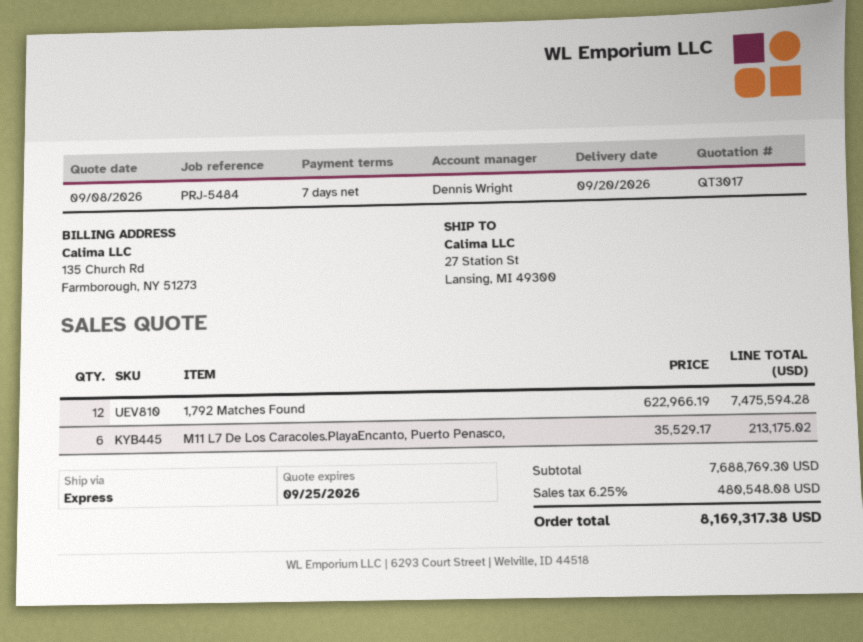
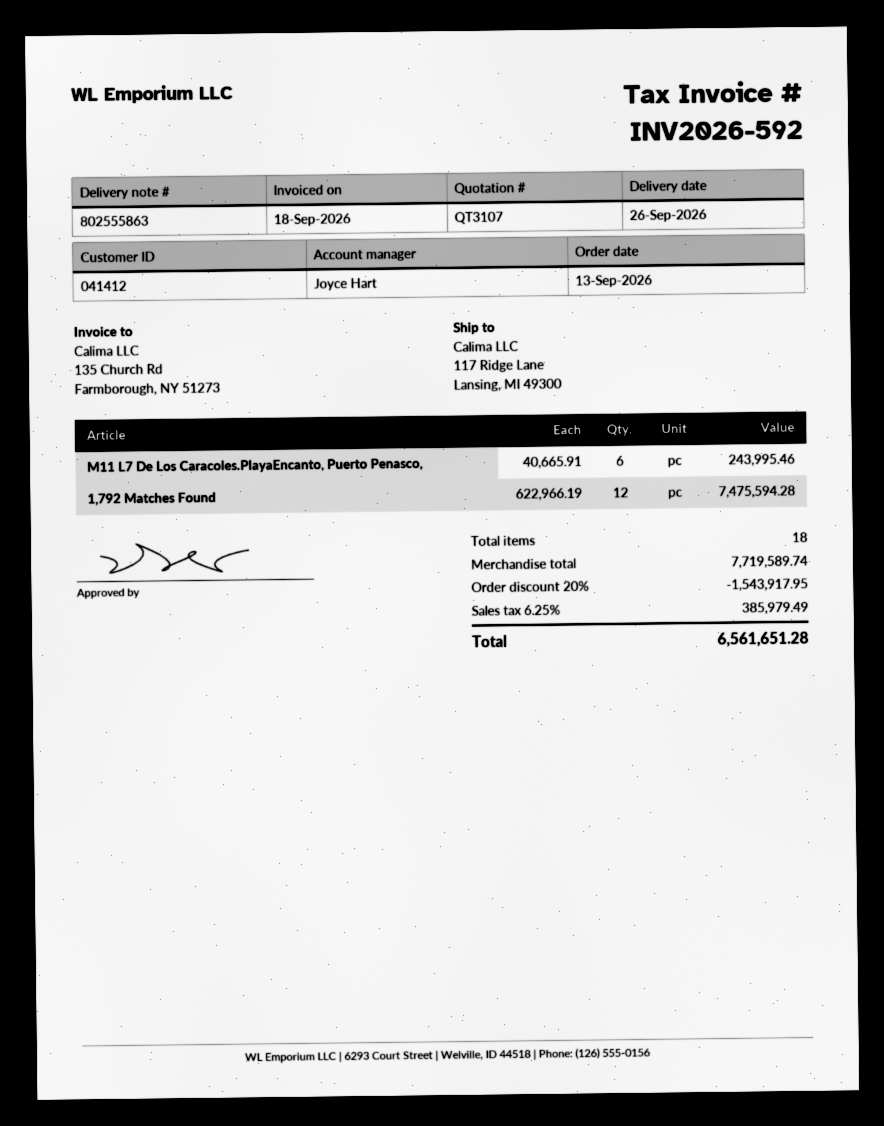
quote number: QT3017 -> QT3107
delivery date: 2026-09-20 -> 2026-09-26
sales rep: Dennis Wright -> Joyce Hart
ship to: 27 Station St, Lansing, MI 49300 -> 117 Ridge Lane, Lansing, MI 49300
M11 L7 De Los Caracoles.PlayaEncanto, Puerto Penasco,: 6 x 35529.17 = 213175.02 -> 6 x 40665.91 = 243995.46
subtotal: 7688769.30 -> 7719589.74
discount: none -> 20% = 1543917.95
tax: 6.25% = 480548.08 -> 6.25% = 385979.49
total: 8169317.38 -> 6561651.28

